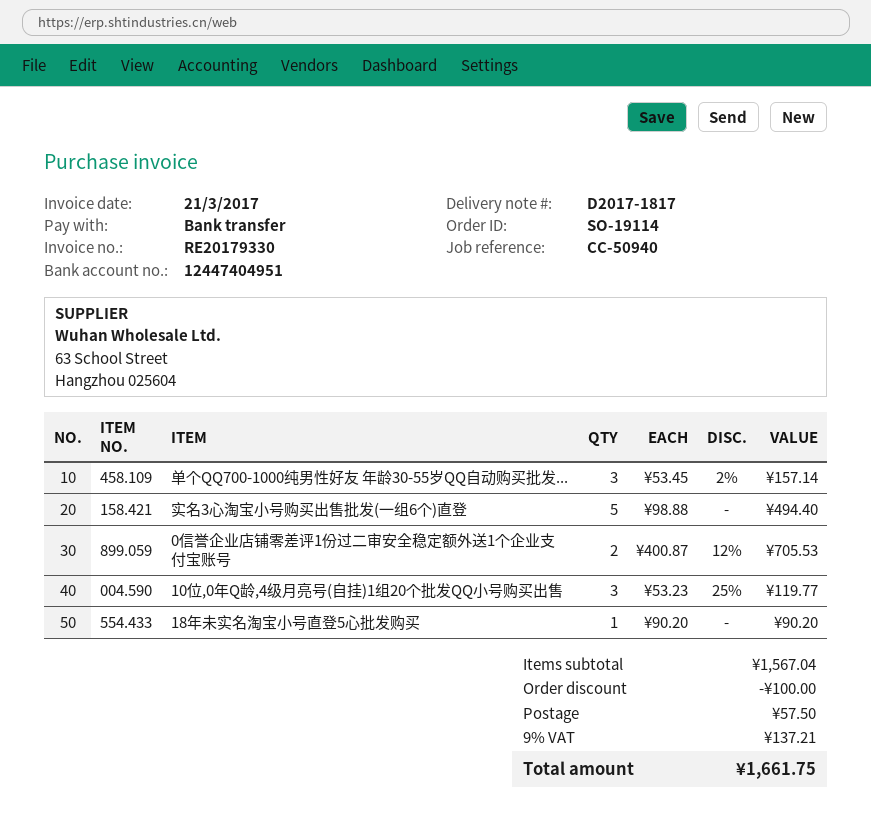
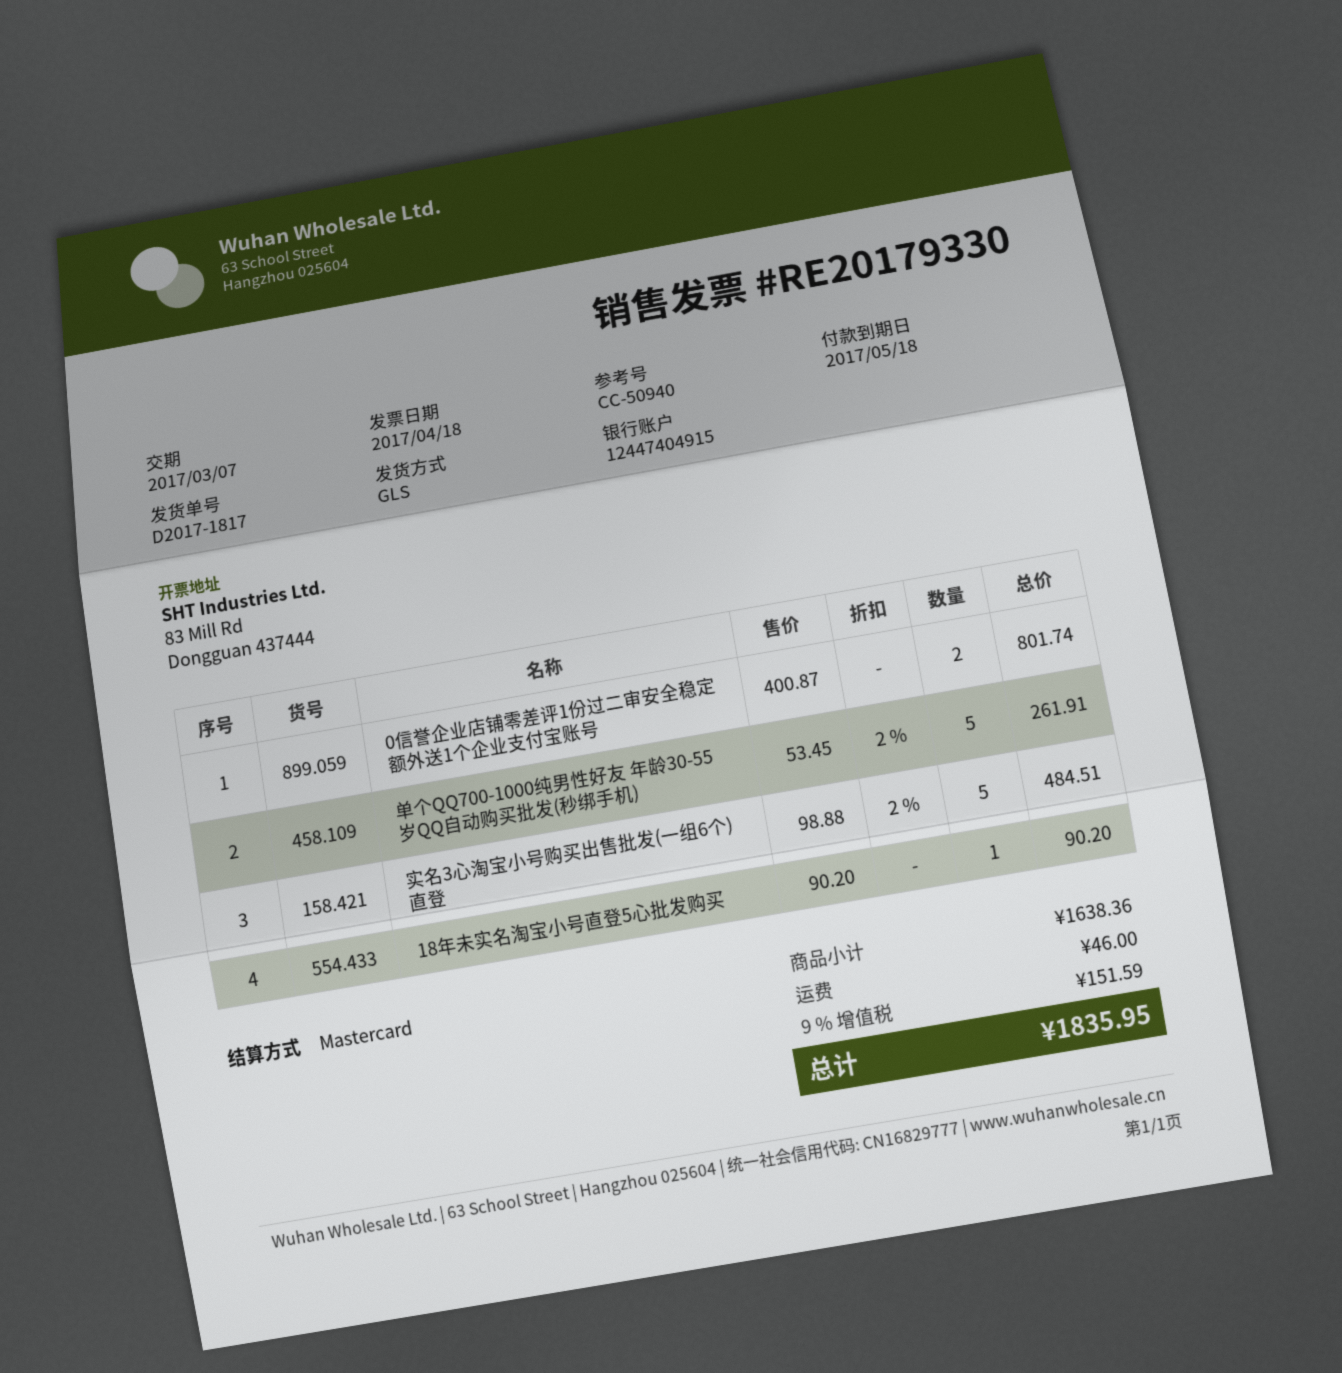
invoice date: 2017-03-21 -> 2017-04-18
payment method: bank transfer -> Mastercard
bank account: 12447404951 -> 12447404915
单个QQ700-1000纯男性好友 年龄30-55岁QQ自动购买批发...: 3 x 53.45 - 2% = 157.14 -> 5 x 53.45 - 2% = 261.91
实名3心淘宝小号购买出售批发(一组6个)直登: 5 x 98.88 = 494.40 -> 5 x 98.88 - 2% = 484.51
0信誉企业店铺零差评1份过二审安全稳定额外送1个企业支付宝账号: 2 x 400.87 - 12% = 705.53 -> 2 x 400.87 = 801.74
10位,0年Q龄,4级月亮号(自挂)1组20个批发QQ小号购买出售: 3 x 53.23 - 25% = 119.77 -> none
subtotal: 1567.04 -> 1638.36
discount: 100.00 -> none
shipping: 57.50 -> 46.00
tax: 9% = 137.21 -> 9% = 151.59
total: 1661.75 -> 1835.95

